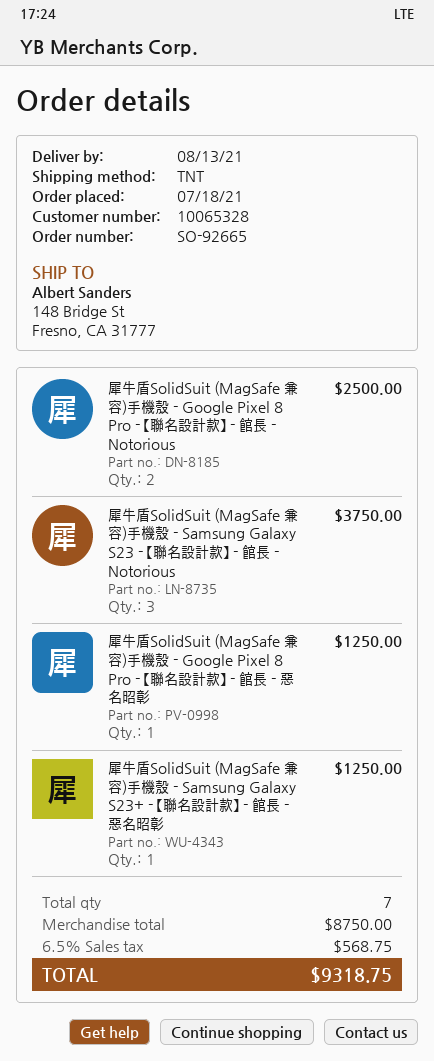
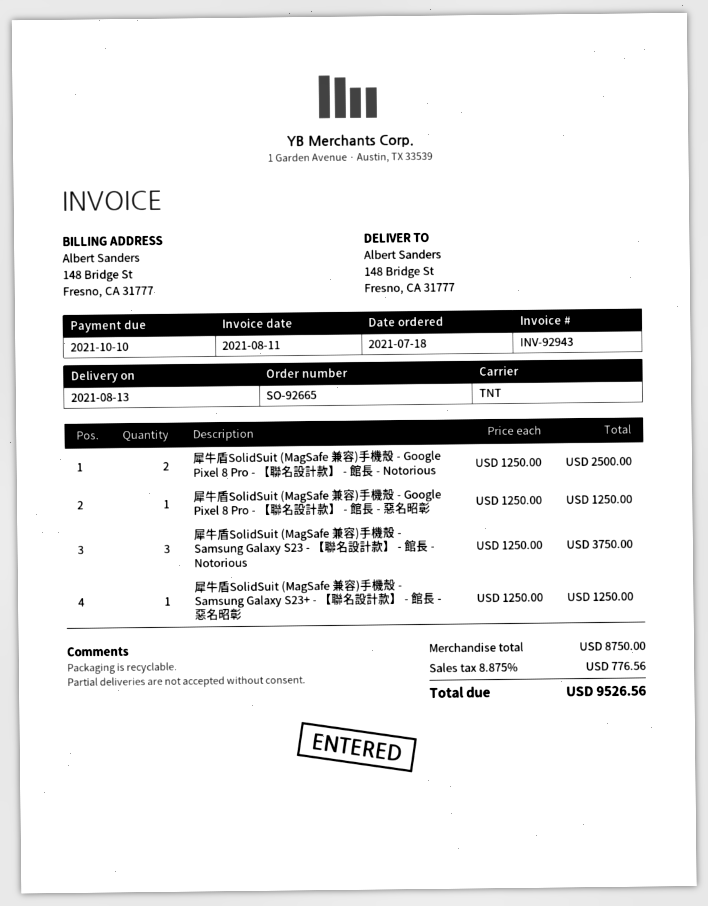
tax: 6.5% = 568.75 -> 8.875% = 776.56
total: 9318.75 -> 9526.56

